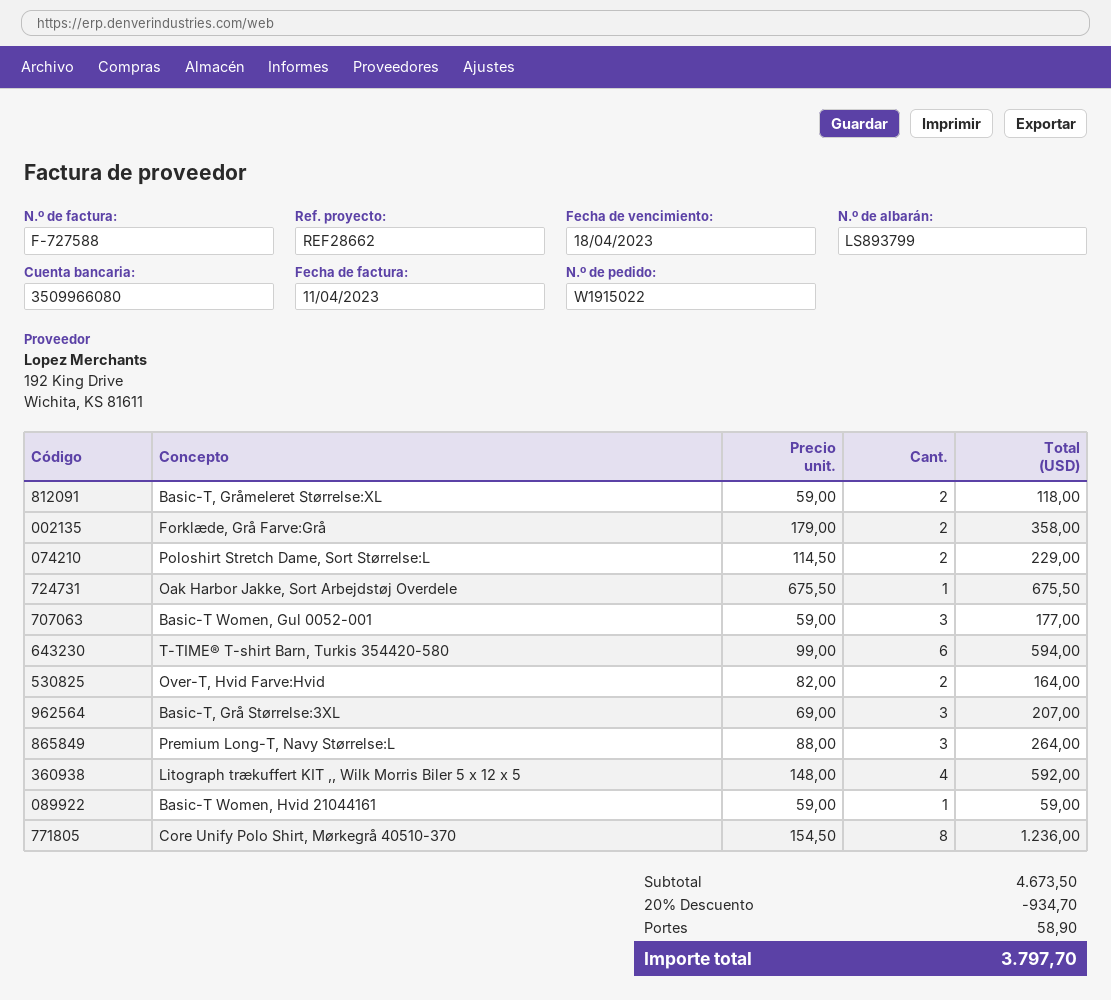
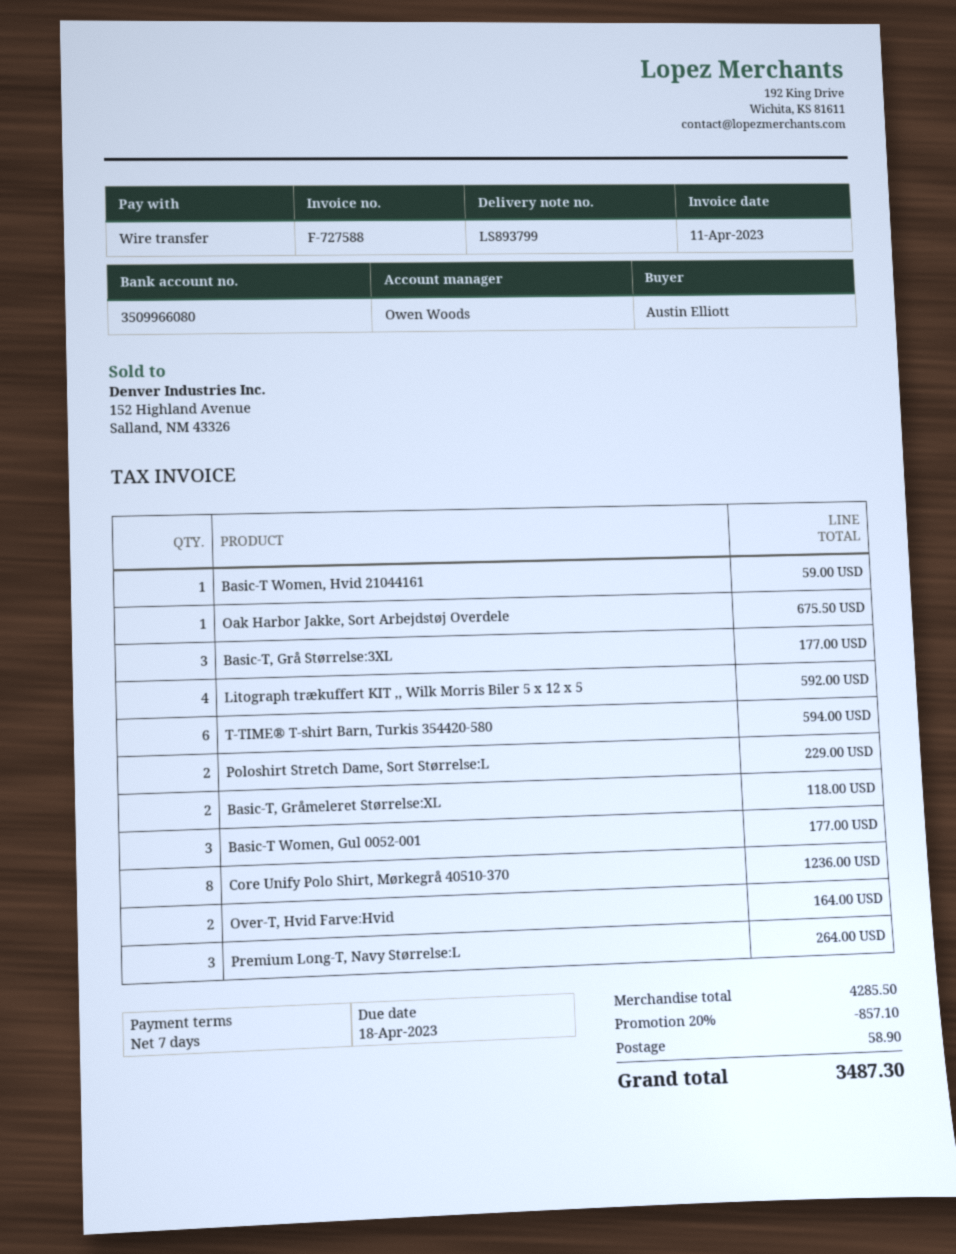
Forklæde, Grå Farve:Grå: 2 for 358.00 -> none
Basic-T, Grå Størrelse:3XL: 3 for 207.00 -> 3 for 177.00
subtotal: 4673.50 -> 4285.50
discount: 20% = 934.70 -> 20% = 857.10
total: 3797.70 -> 3487.30

